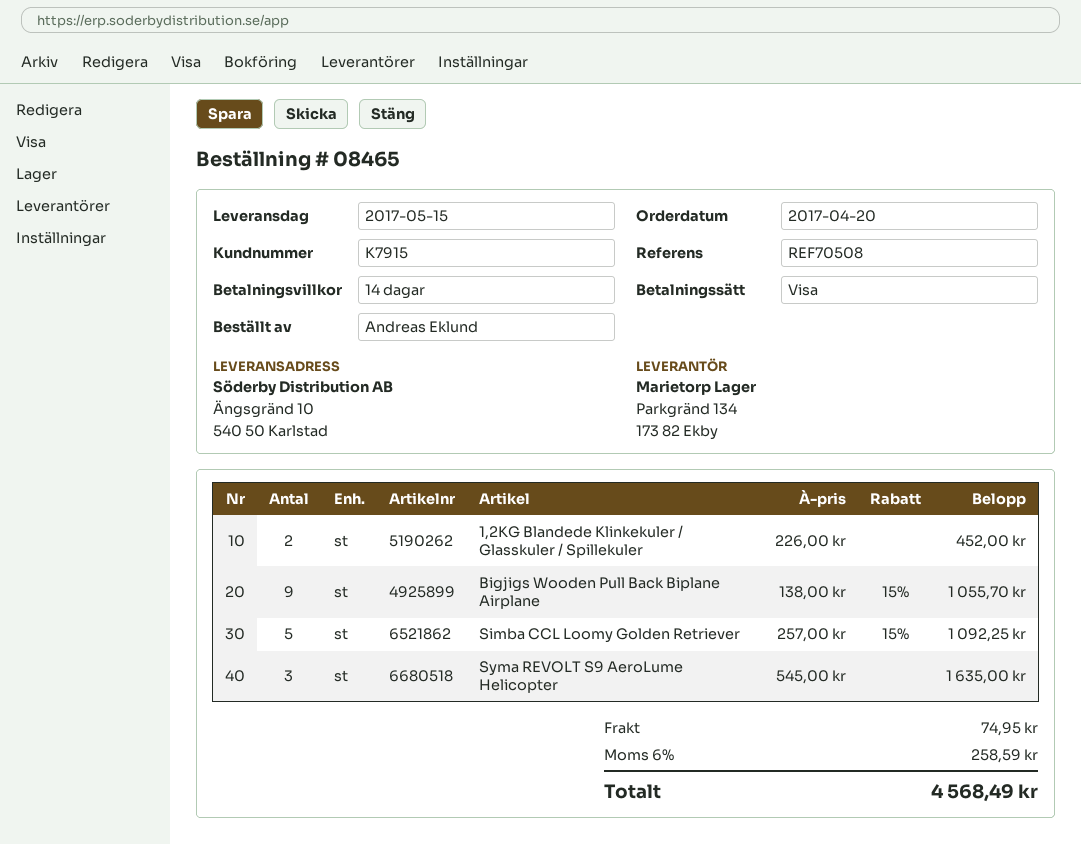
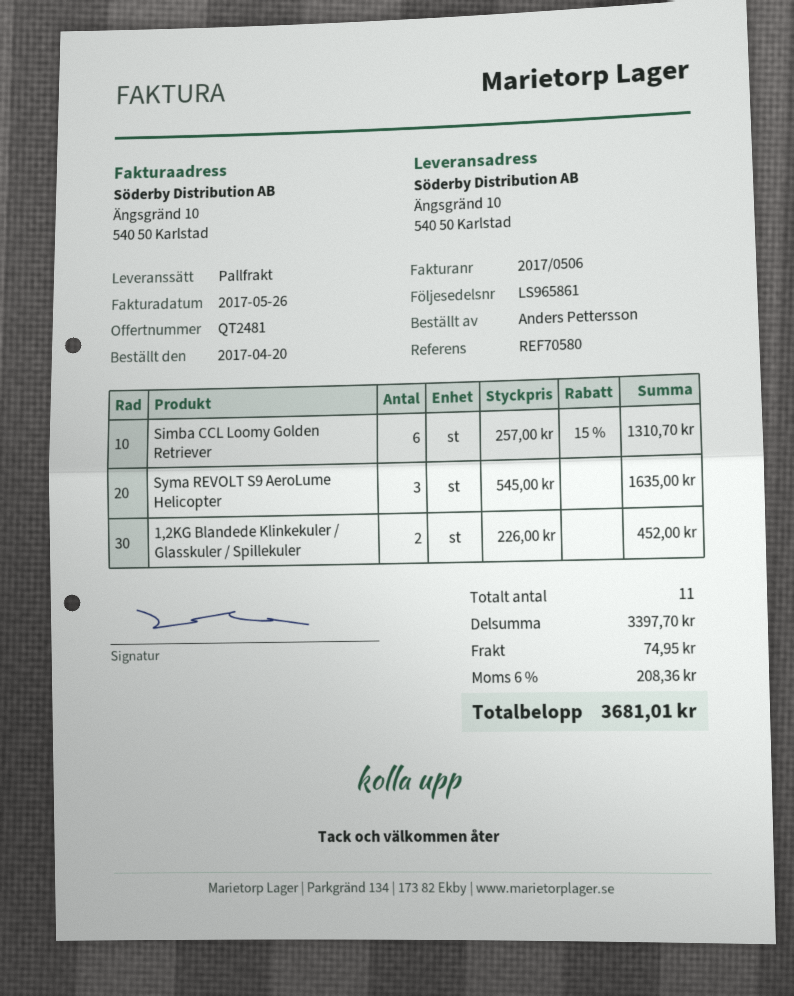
reference: REF70508 -> REF70580
ordered by: Andreas Eklund -> Anders Pettersson
Bigjigs Wooden Pull Back Biplane Airplane: 9 x 138.00 - 15% = 1055.70 -> none
Simba CCL Loomy Golden Retriever: 5 x 257.00 - 15% = 1092.25 -> 6 x 257.00 - 15% = 1310.70
tax: 6% = 258.59 -> 6% = 208.36
total: 4568.49 -> 3681.01

